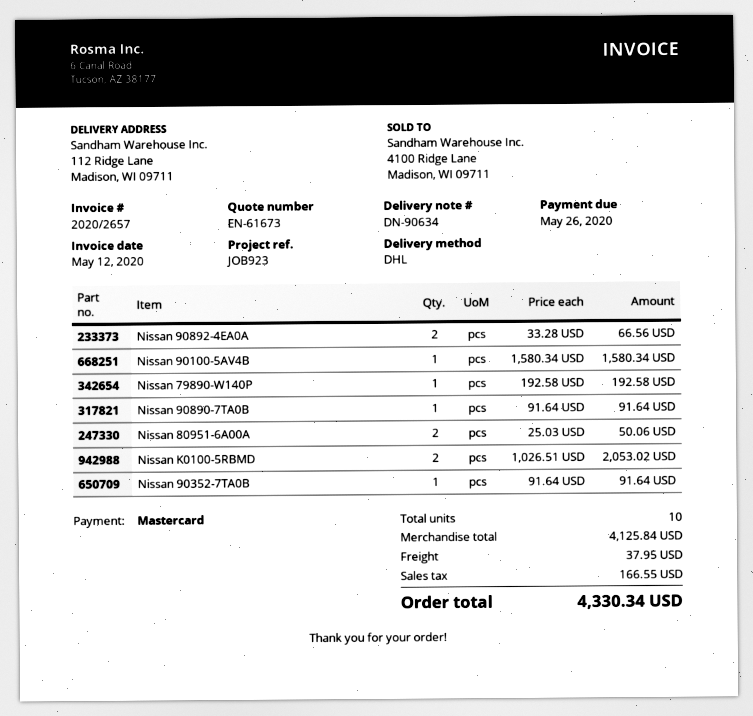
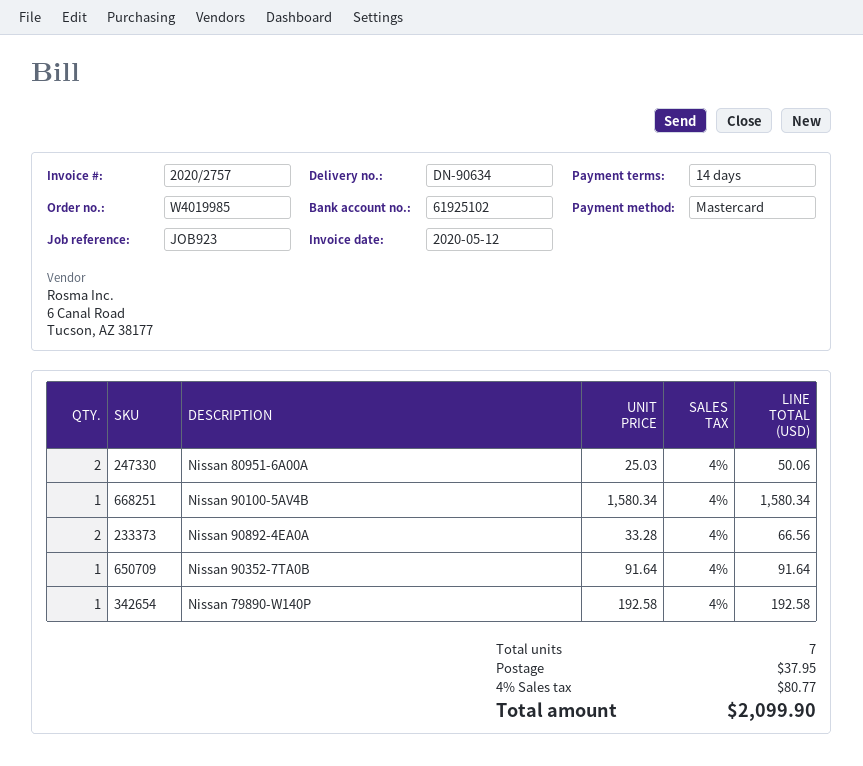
invoice number: 2020/2657 -> 2020/2757
Nissan 90890-7TA0B: 1 x 91.64 = 91.64 -> none
Nissan K0100-5RBMD: 2 x 1026.51 = 2053.02 -> none
total quantity: 10 -> 7
tax: 166.55 -> 80.77
total: 4330.34 -> 2099.90

